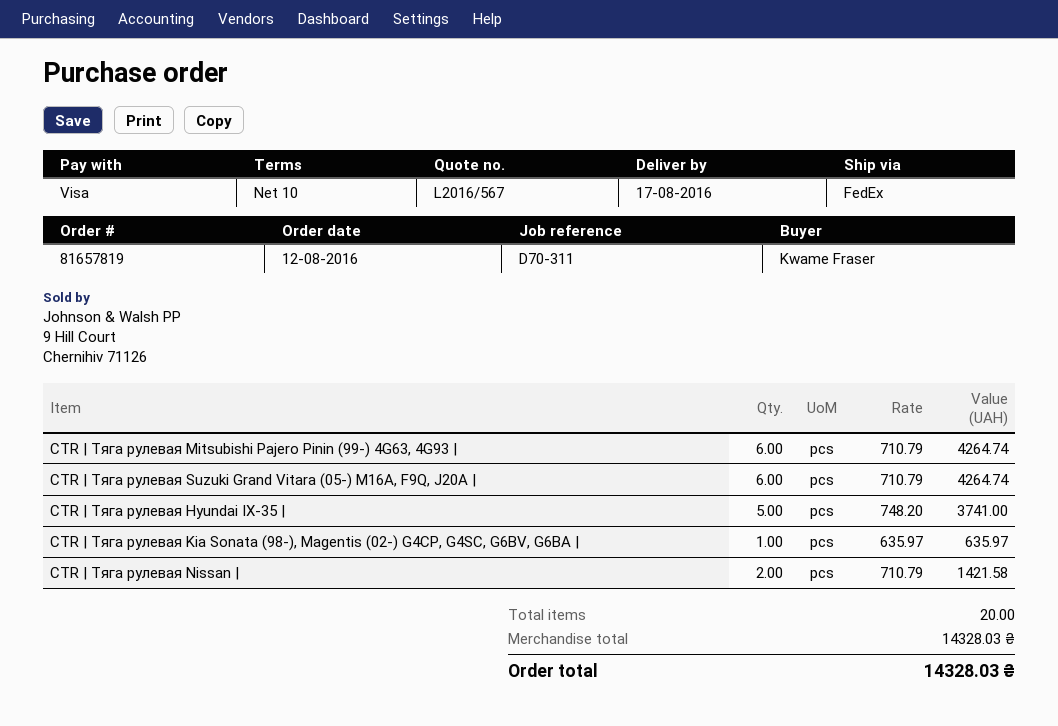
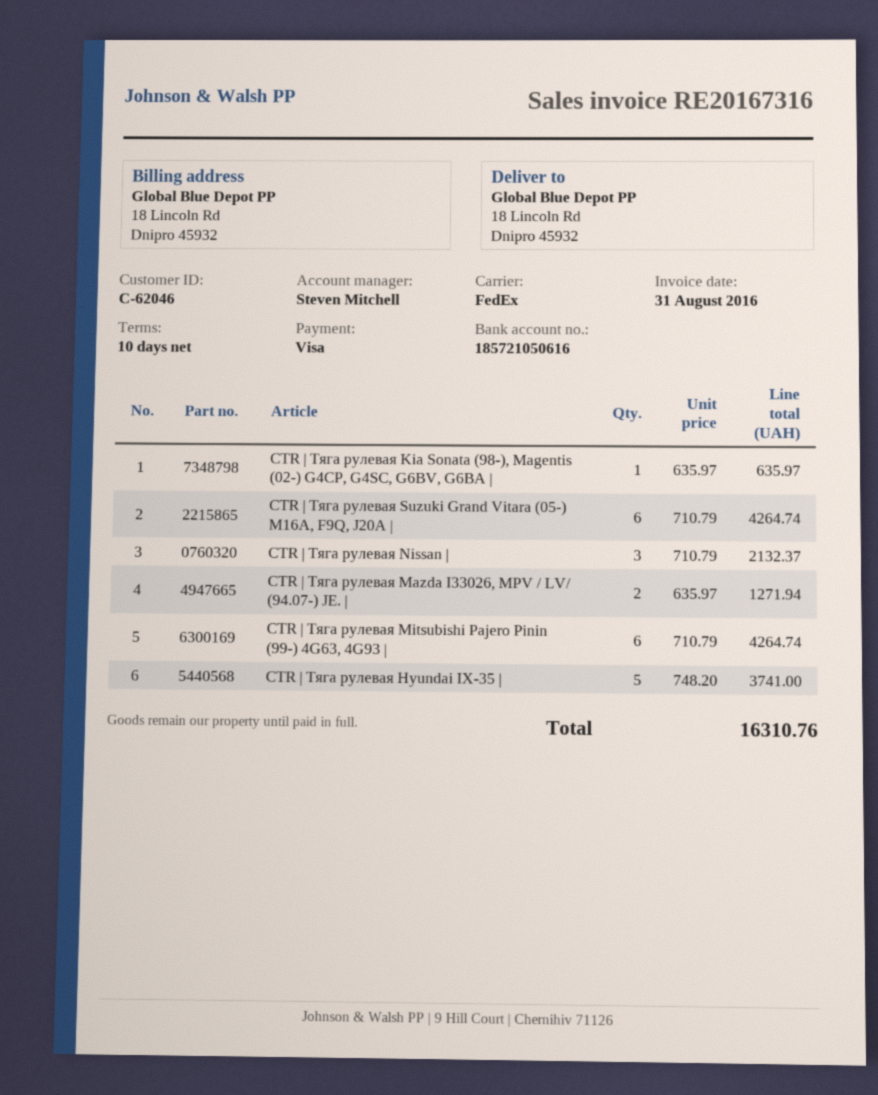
CTR | Тяга рулевая Nissan |: 2 x 710.79 = 1421.58 -> 3 x 710.79 = 2132.37
CTR | Тяга рулевая Mazda I33026, MPV / LV/ (94.07-) JE. |: none -> 2 x 635.97 = 1271.94
total: 14328.03 -> 16310.76

